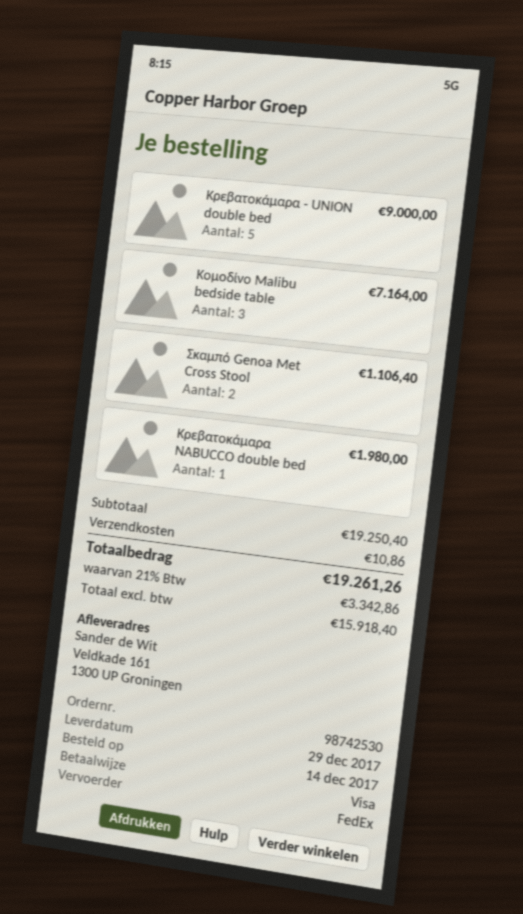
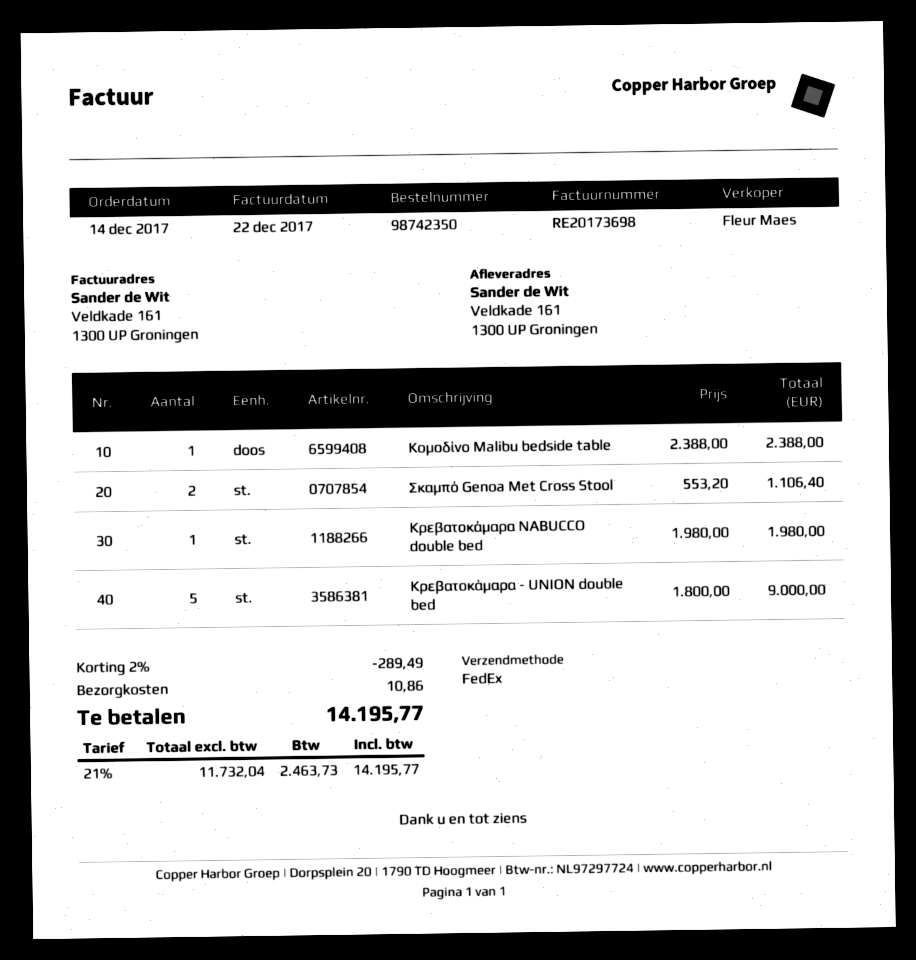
order number: 98742530 -> 98742350
Κομοδίνο Malibu bedside table: 3 for 7164.00 -> 1 for 2388.00
discount: none -> 2% = 289.49
net: 15918.40 -> 11732.04
tax: 21% = 3342.86 -> 21% = 2463.73
total: 19261.26 -> 14195.77

